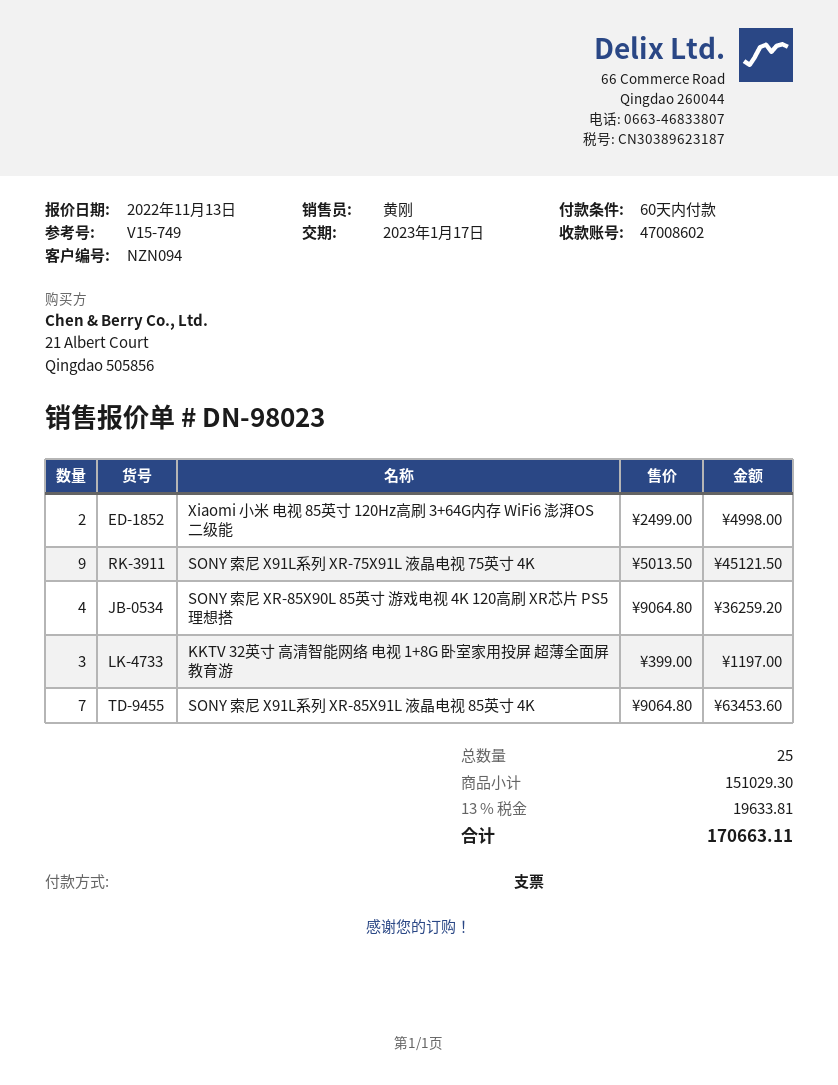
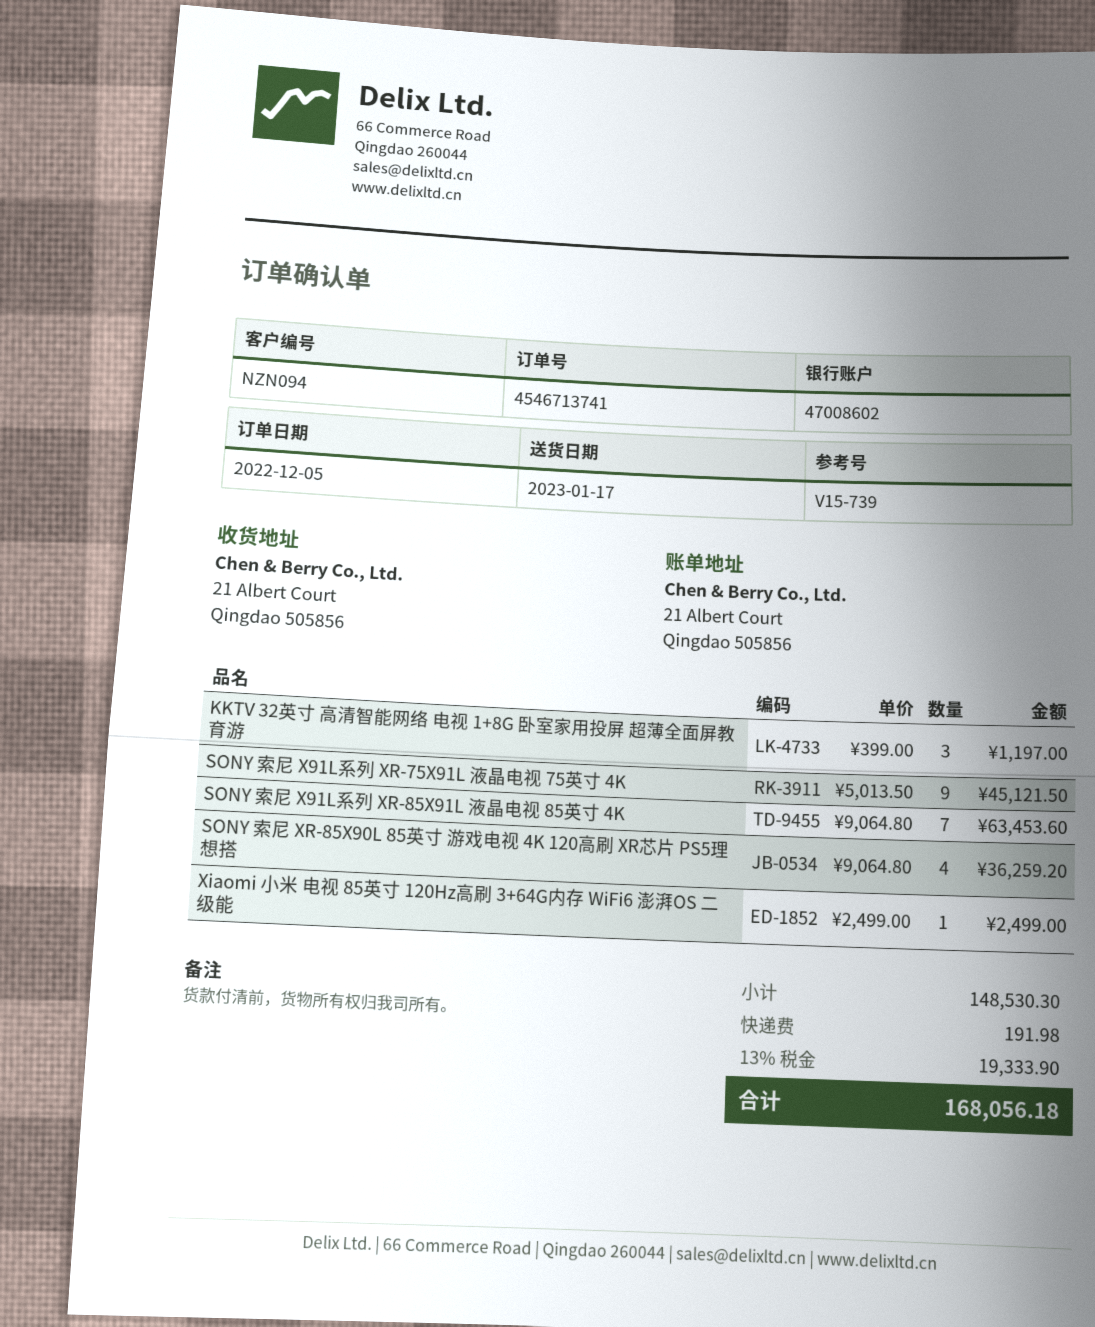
reference: V15-749 -> V15-739
Xiaomi 小米 电视 85英寸 120Hz高刷 3+64G内存 WiFi6 澎湃OS 二级能: 2 x 2499.00 = 4998.00 -> 1 x 2499.00 = 2499.00
subtotal: 151029.30 -> 148530.30
shipping: none -> 191.98
tax: 13% = 19633.81 -> 13% = 19333.90
total: 170663.11 -> 168056.18

